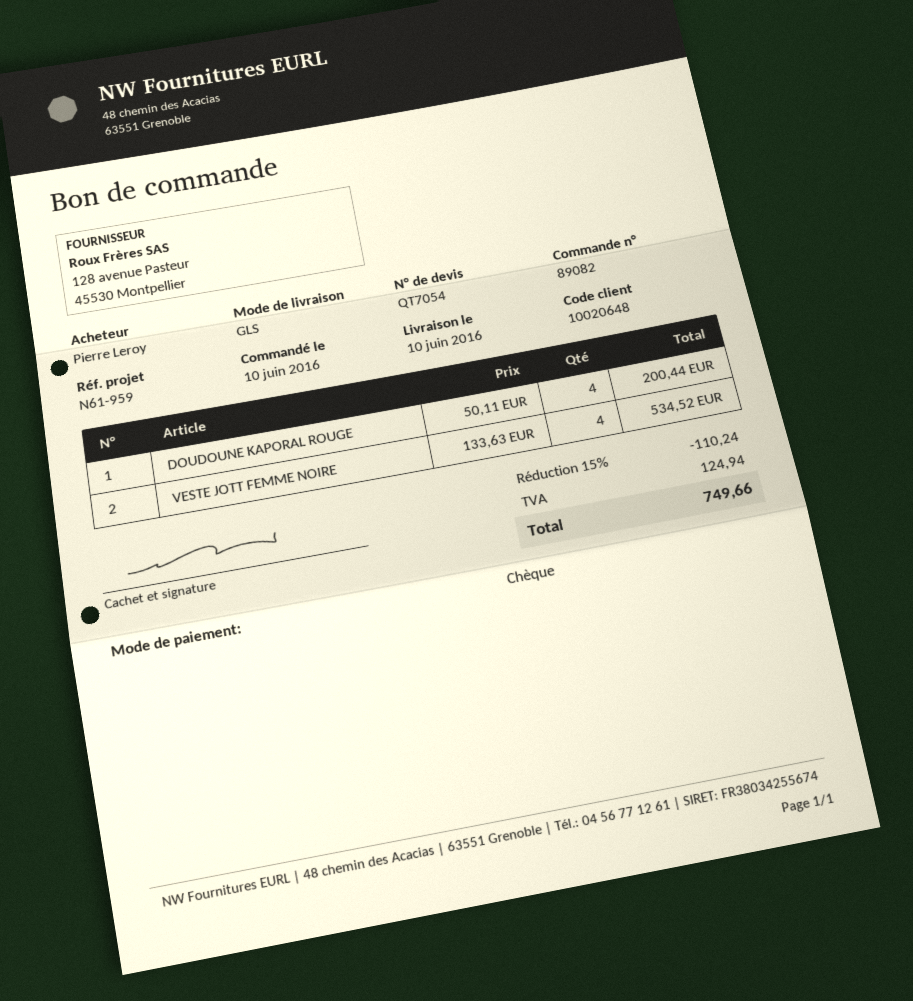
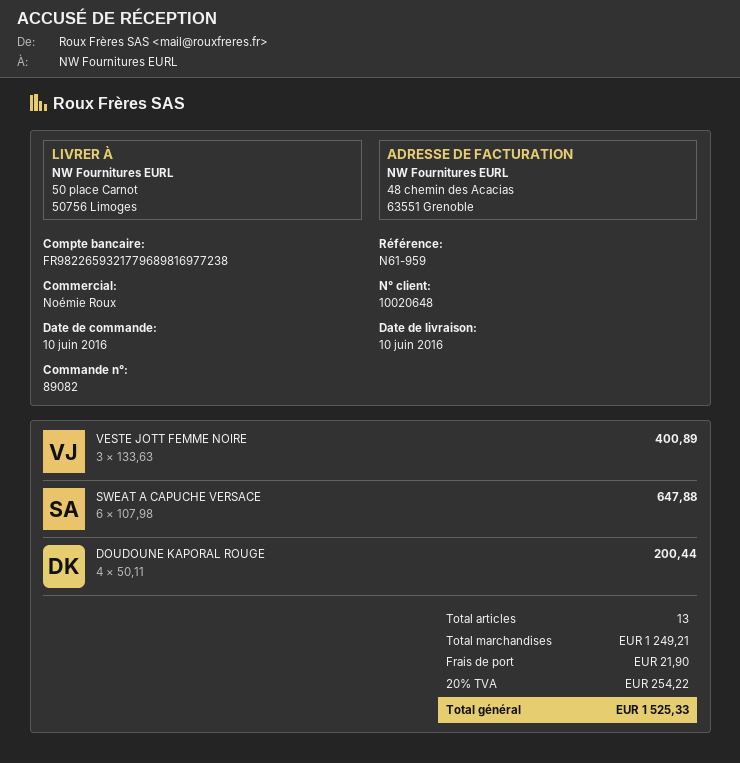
VESTE JOTT FEMME NOIRE: 4 x 133.63 = 534.52 -> 3 x 133.63 = 400.89
SWEAT A CAPUCHE VERSACE: none -> 6 x 107.98 = 647.88
discount: 15% = 110.24 -> none
shipping: none -> 21.90
tax: 124.94 -> 254.22
total: 749.66 -> 1525.33

